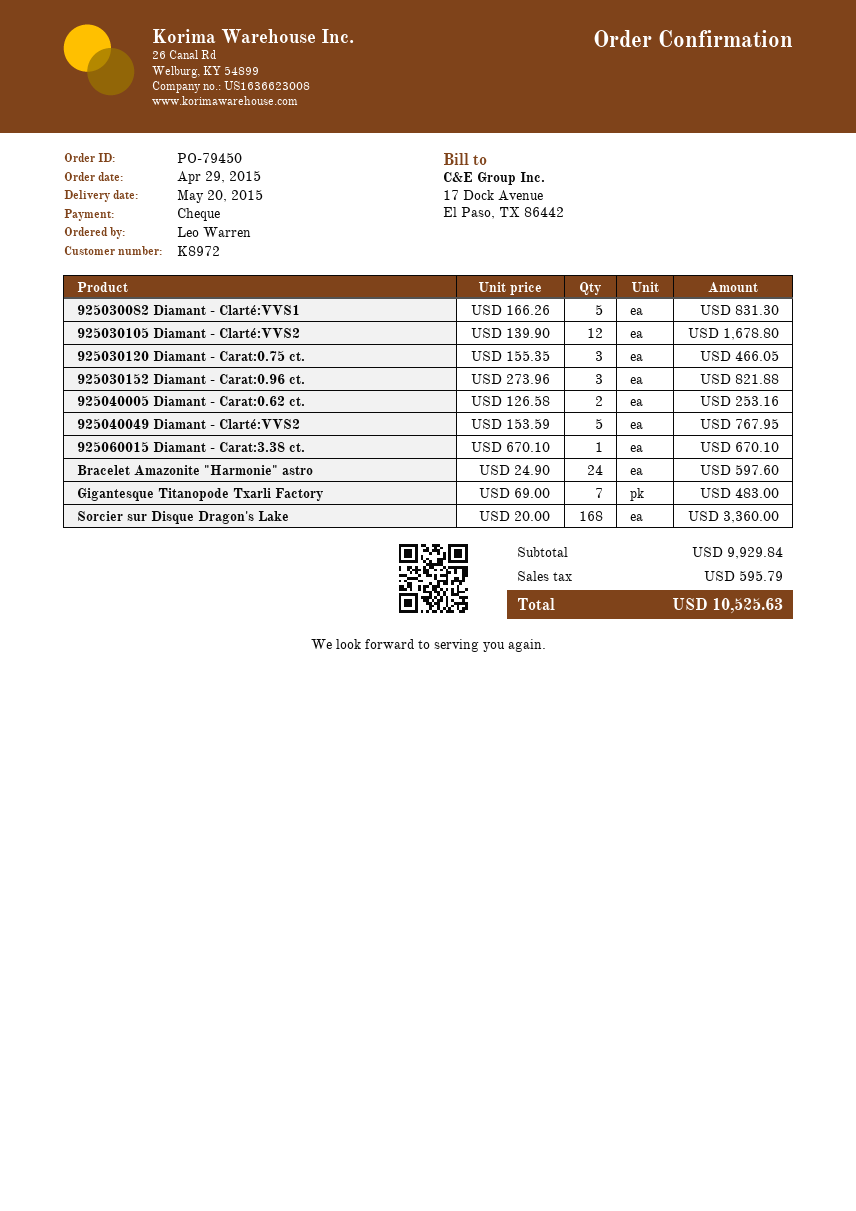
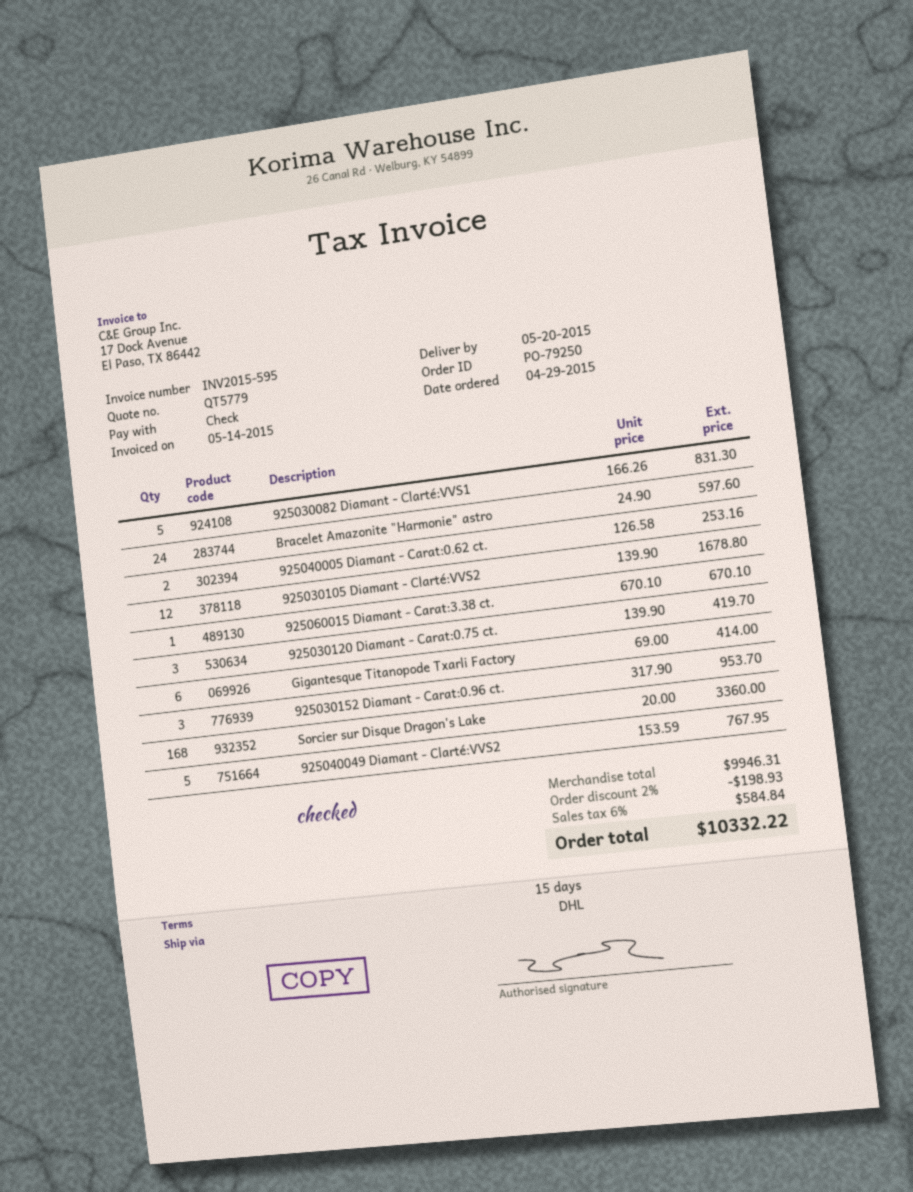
order number: PO-79450 -> PO-79250
925030120 Diamant - Carat:0.75 ct.: 3 x 155.35 = 466.05 -> 3 x 139.90 = 419.70
925030152 Diamant - Carat:0.96 ct.: 3 x 273.96 = 821.88 -> 3 x 317.90 = 953.70
Gigantesque Titanopode Txarli Factory: 7 x 69.00 = 483.00 -> 6 x 69.00 = 414.00
subtotal: 9929.84 -> 9946.31
discount: none -> 2% = 198.93
tax: 595.79 -> 584.84
total: 10525.63 -> 10332.22

